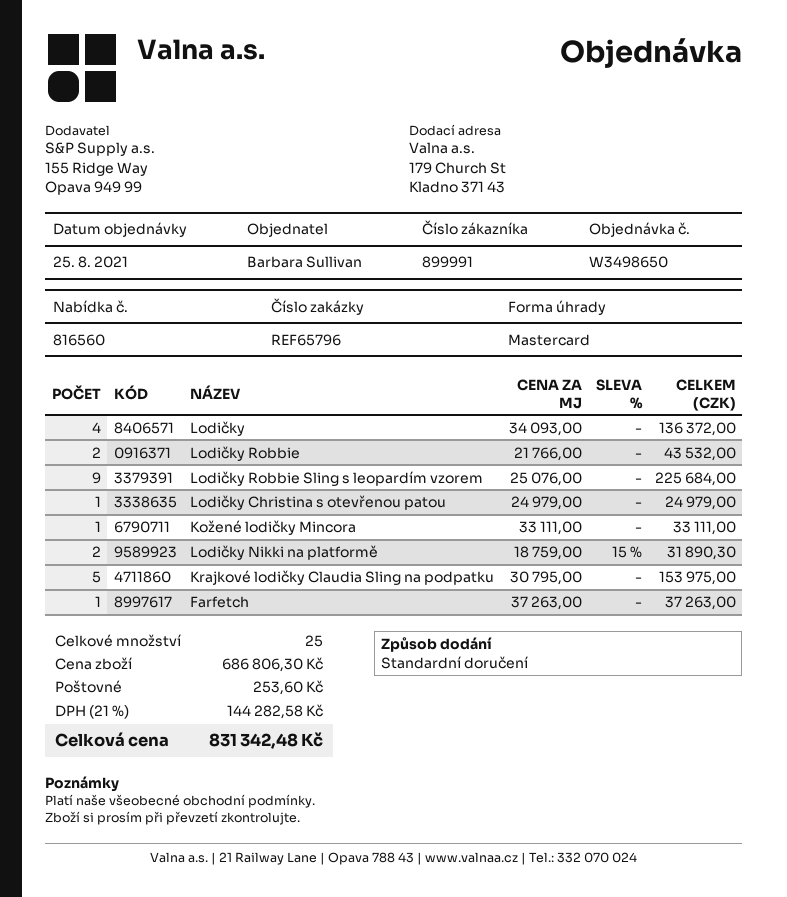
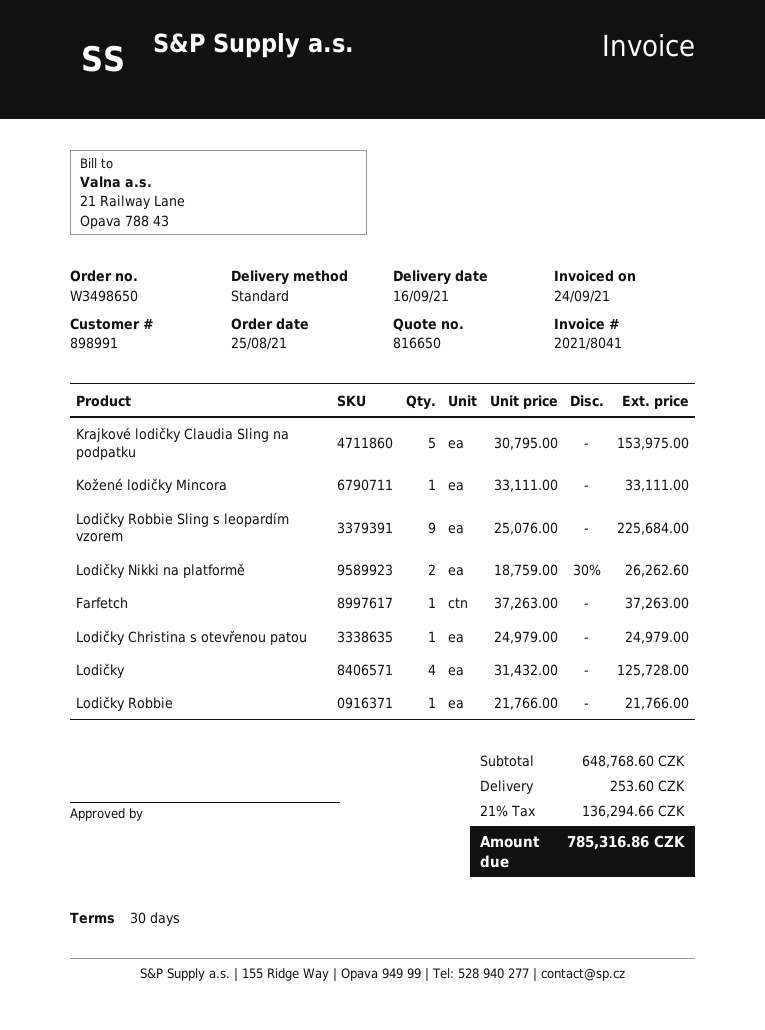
quote number: 816560 -> 816650
customer number: 899991 -> 898991
Lodičky: 4 x 34093.00 = 136372.00 -> 4 x 31432.00 = 125728.00
Lodičky Robbie: 2 x 21766.00 = 43532.00 -> 1 x 21766.00 = 21766.00
Lodičky Nikki na platformě: 2 x 18759.00 - 15% = 31890.30 -> 2 x 18759.00 - 30% = 26262.60
subtotal: 686806.30 -> 648768.60
tax: 21% = 144282.58 -> 21% = 136294.66
total: 831342.48 -> 785316.86

